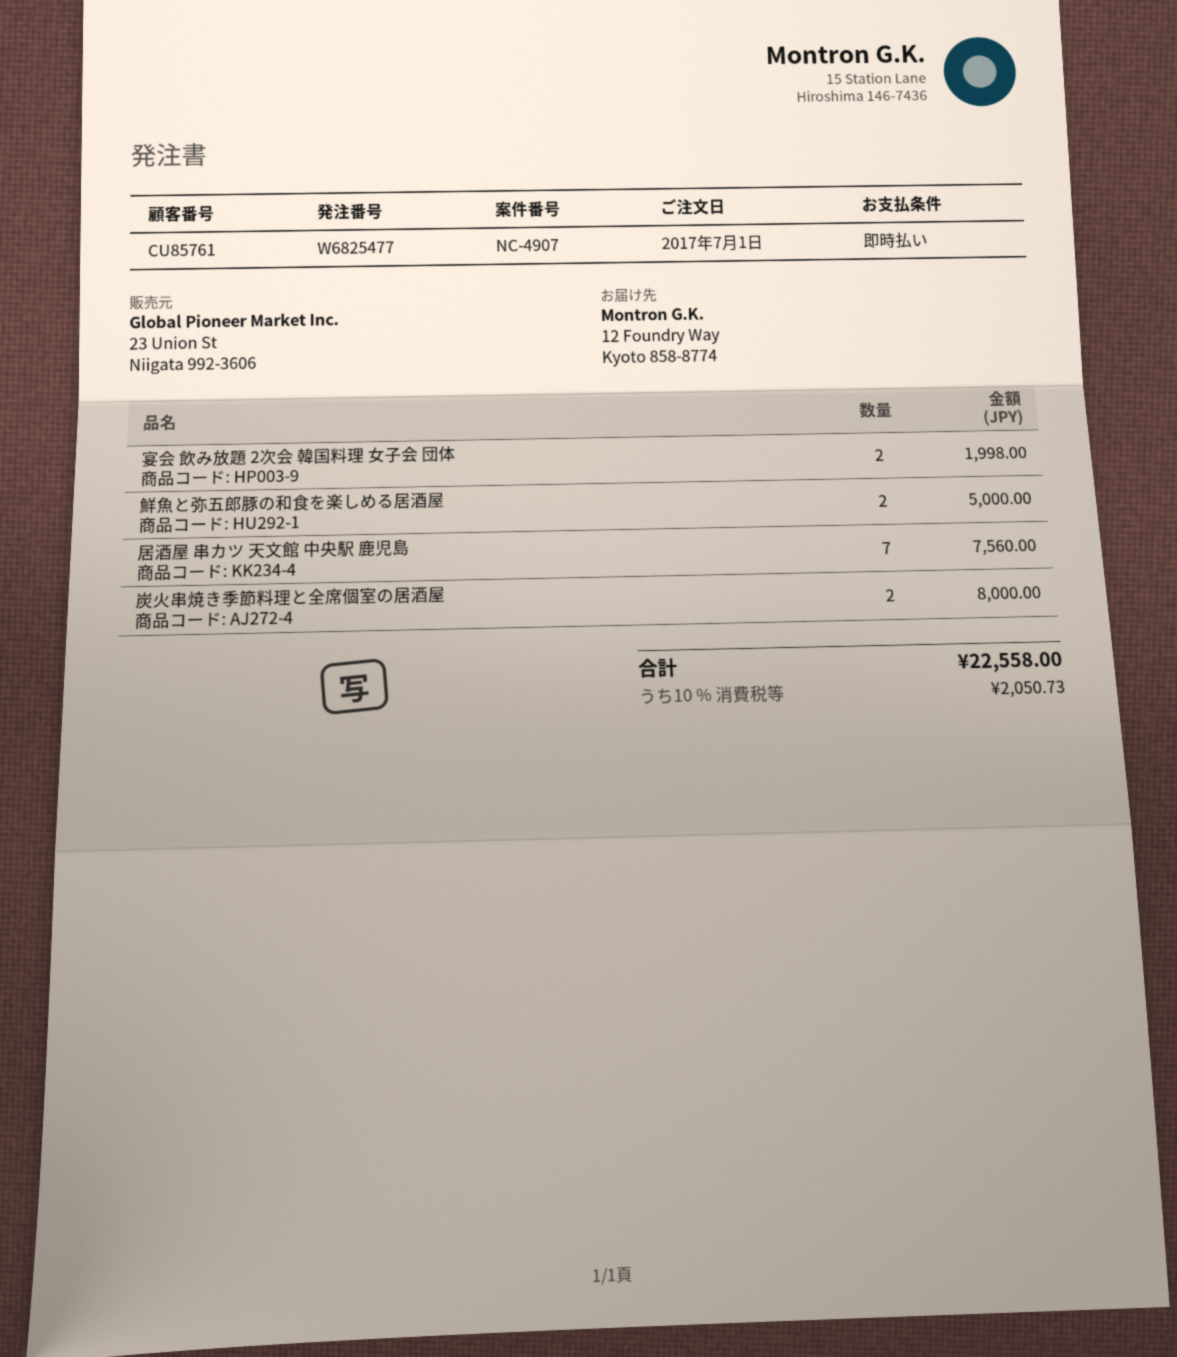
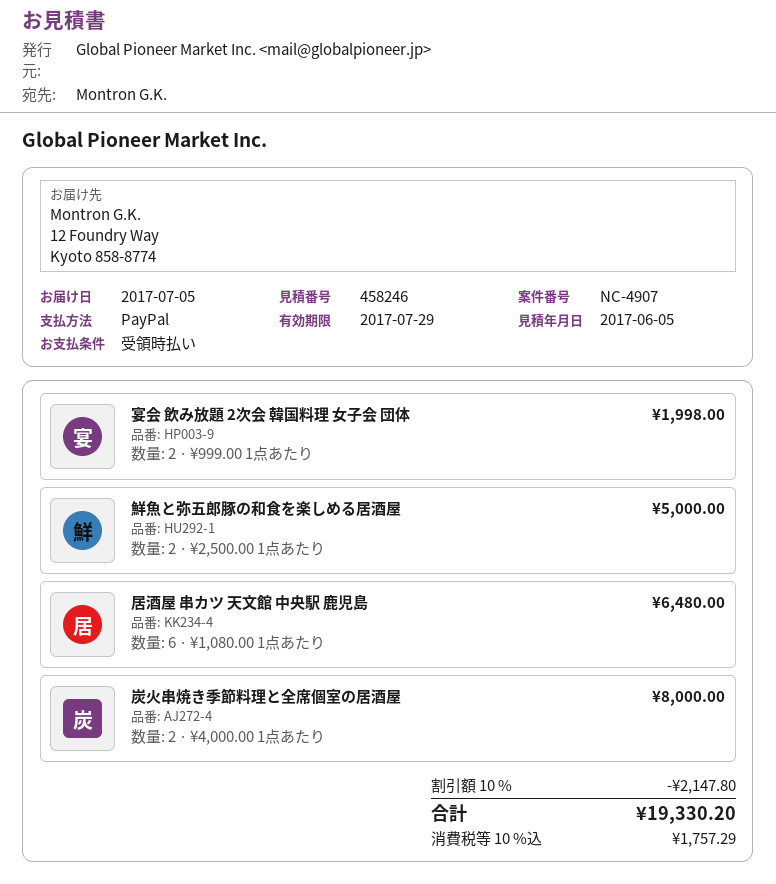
居酒屋 串カツ 天文館 中央駅 鹿児島: 7 for 7560.00 -> 6 for 6480.00
discount: none -> 10% = 2147.80
tax: 10% = 2050.73 -> 10% = 1757.29
total: 22558.00 -> 19330.20

